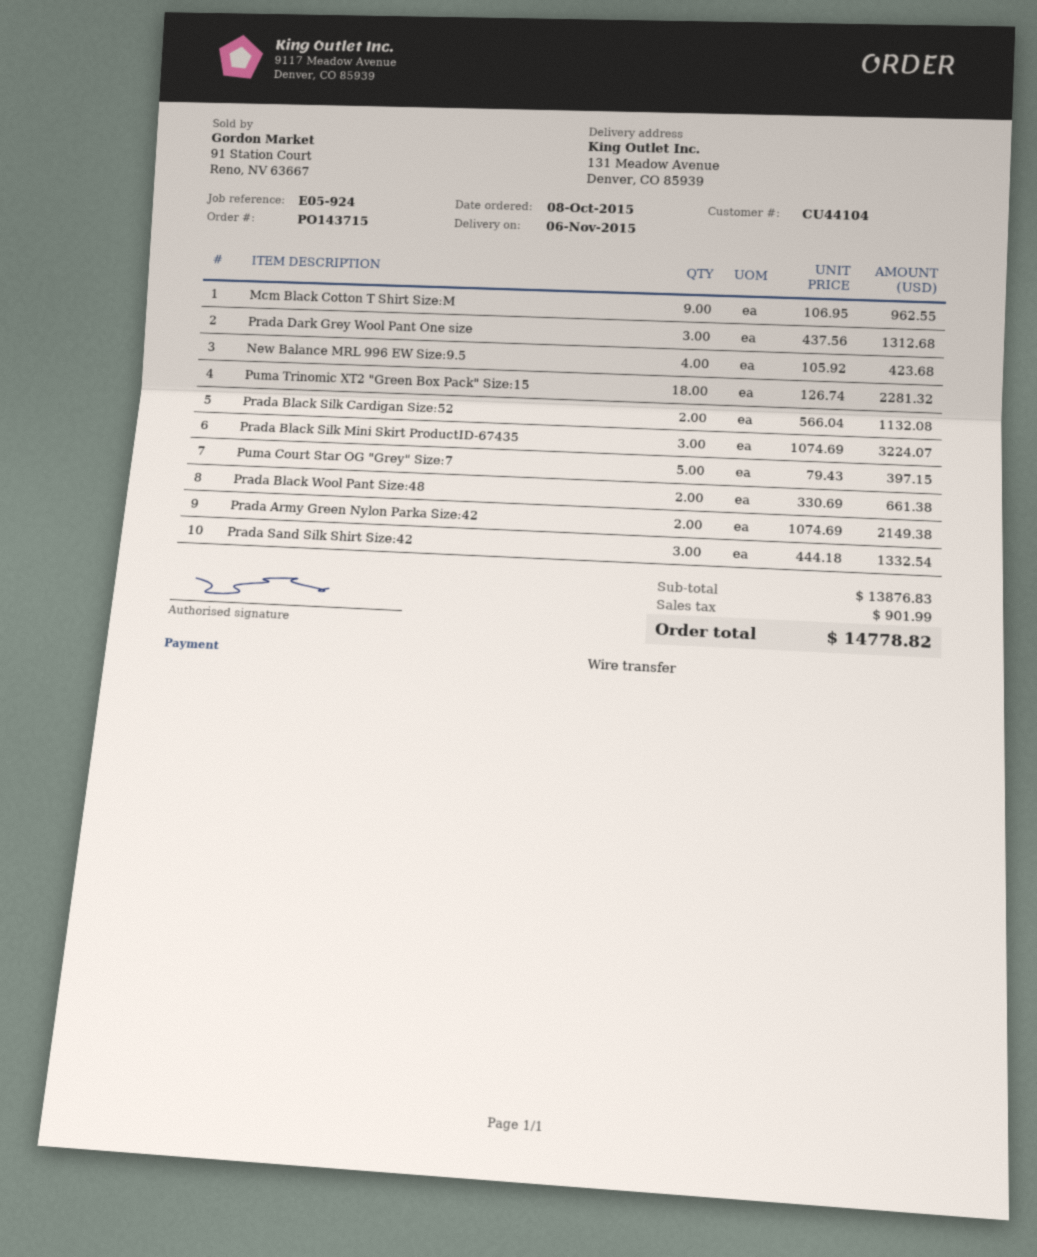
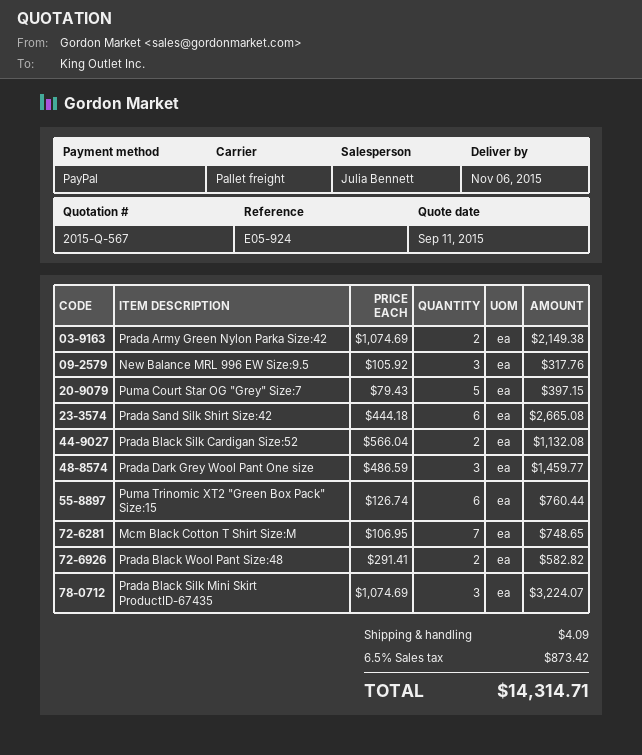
payment method: bank transfer -> PayPal
Mcm Black Cotton T Shirt Size:M: 9 x 106.95 = 962.55 -> 7 x 106.95 = 748.65
Prada Dark Grey Wool Pant One size: 3 x 437.56 = 1312.68 -> 3 x 486.59 = 1459.77
New Balance MRL 996 EW Size:9.5: 4 x 105.92 = 423.68 -> 3 x 105.92 = 317.76
Puma Trinomic XT2 "Green Box Pack" Size:15: 18 x 126.74 = 2281.32 -> 6 x 126.74 = 760.44
Prada Black Wool Pant Size:48: 2 x 330.69 = 661.38 -> 2 x 291.41 = 582.82
Prada Sand Silk Shirt Size:42: 3 x 444.18 = 1332.54 -> 6 x 444.18 = 2665.08
shipping: none -> 4.09
tax: 901.99 -> 873.42
total: 14778.82 -> 14314.71

